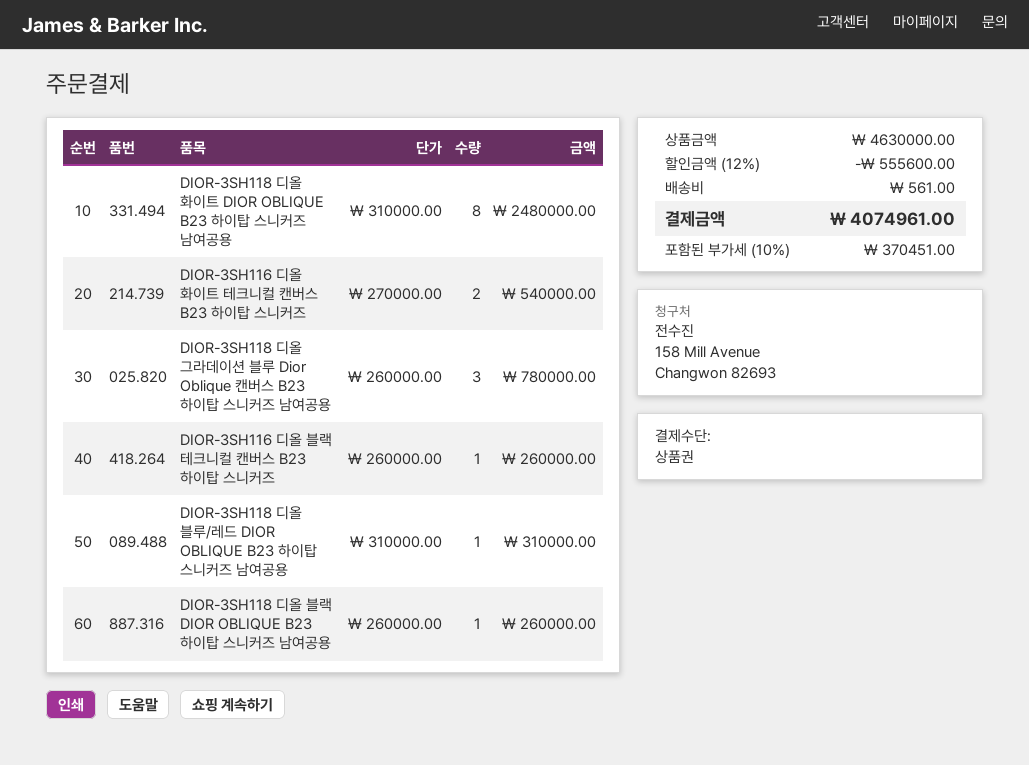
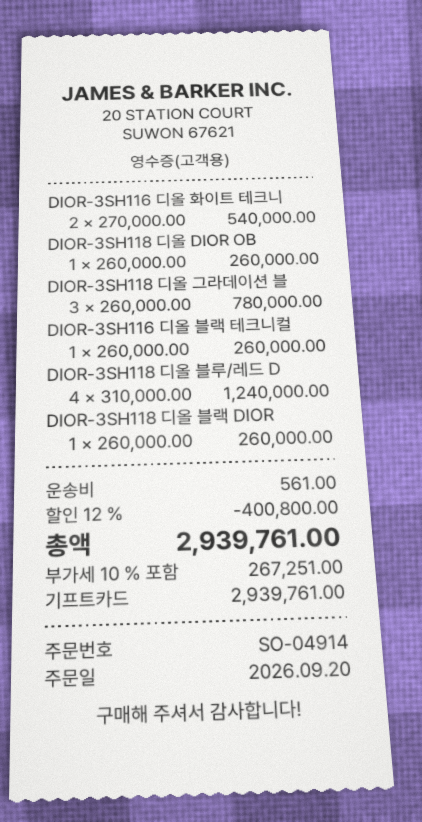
DIOR-3SH118 디올 화이트 DIOR OBLIQUE B23 하이탑 스니커즈 남여공용: 8 x 310000.00 = 2480000.00 -> none
DIOR-3SH118 디올 블루/레드 DIOR OBLIQUE B23 하이탑 스니커즈 남여공용: 1 x 310000.00 = 310000.00 -> 4 x 310000.00 = 1240000.00
DIOR-3SH118 디올 DIOR OB: none -> 1 x 260000.00 = 260000.00
discount: 12% = 555600.00 -> 12% = 400800.00
tax: 10% = 370451.00 -> 10% = 267251.00
total: 4074961.00 -> 2939761.00

